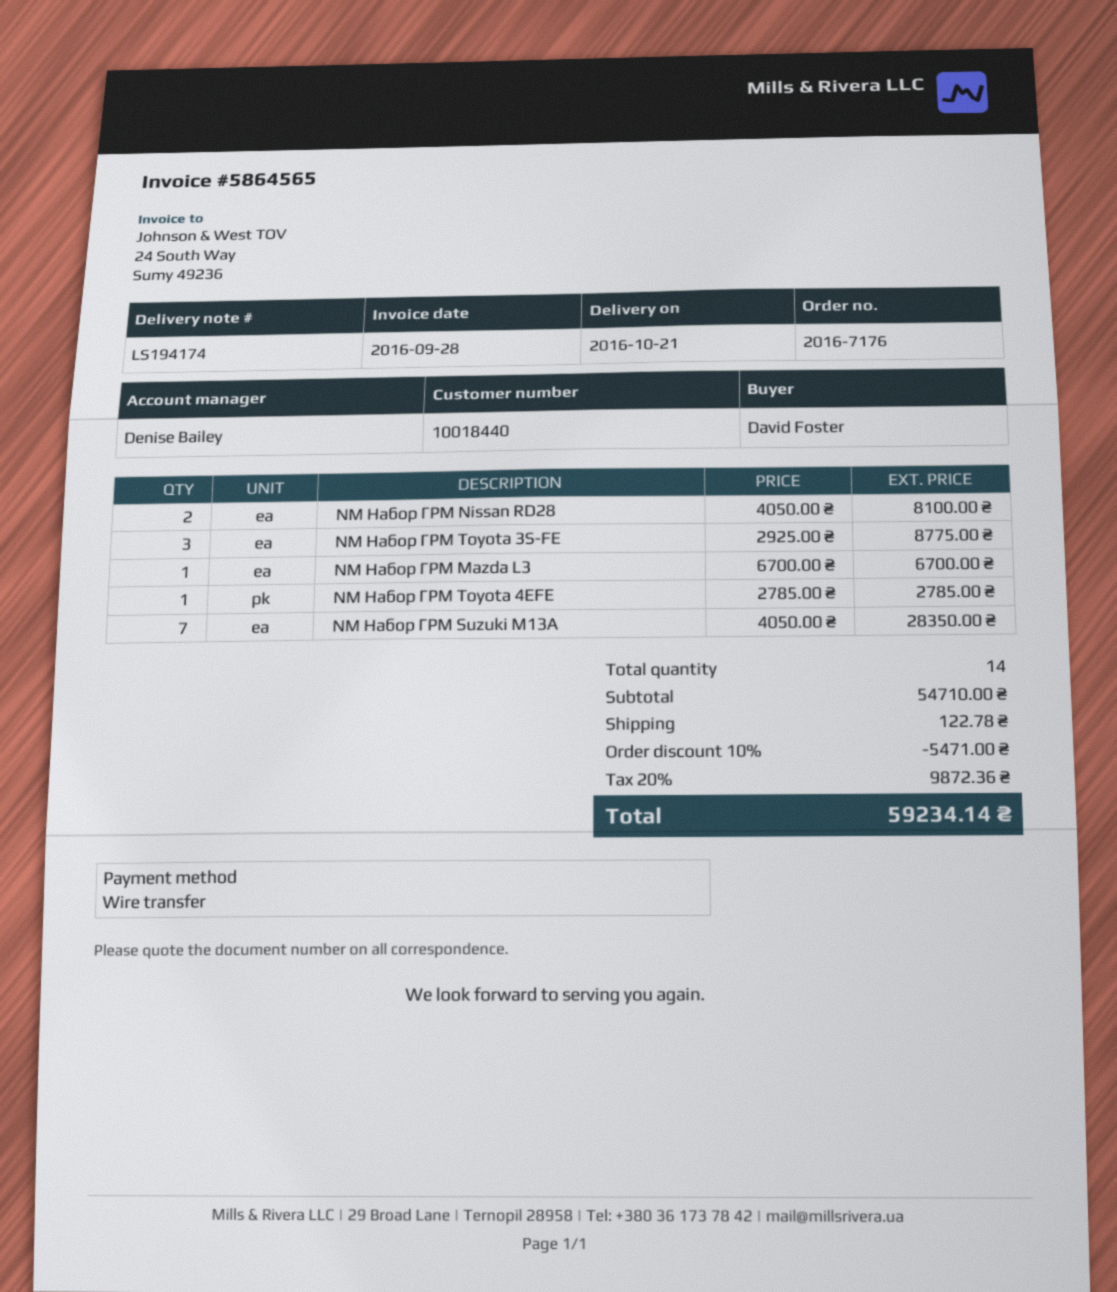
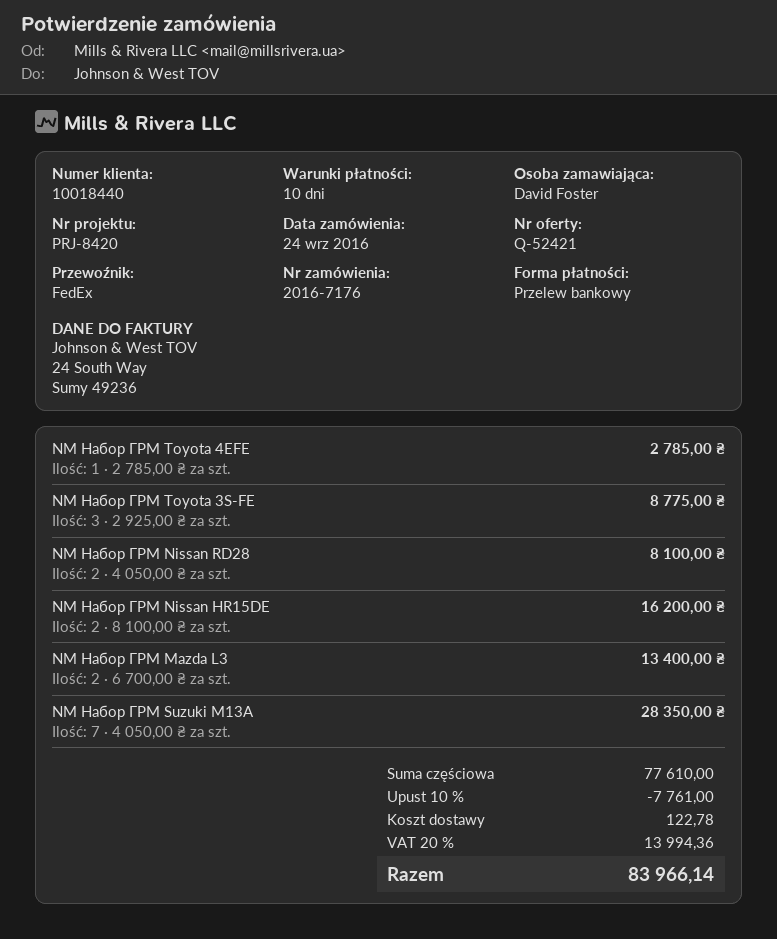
NM Набор ГРМ Mazda L3: 1 x 6700.00 = 6700.00 -> 2 x 6700.00 = 13400.00
NM Набор ГРМ Nissan HR15DE: none -> 2 x 8100.00 = 16200.00
subtotal: 54710.00 -> 77610.00
discount: 10% = 5471.00 -> 10% = 7761.00
tax: 20% = 9872.36 -> 20% = 13994.36
total: 59234.14 -> 83966.14

